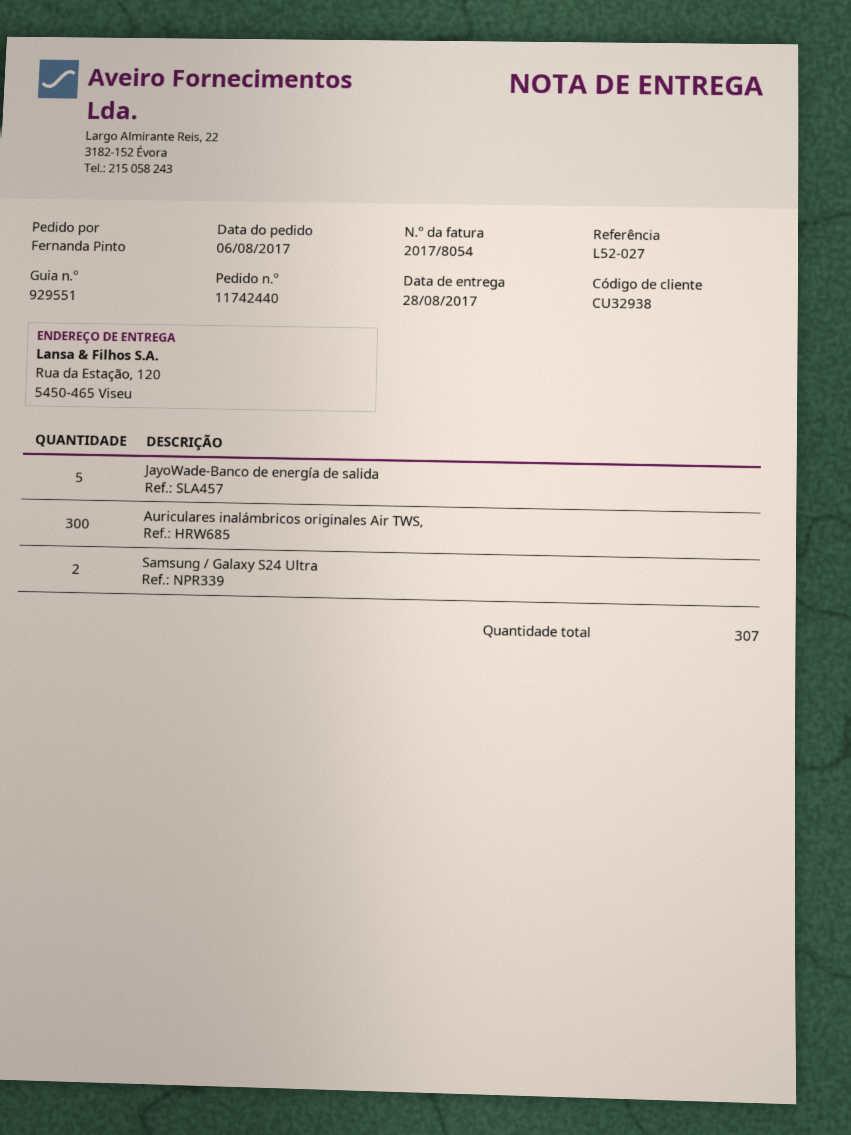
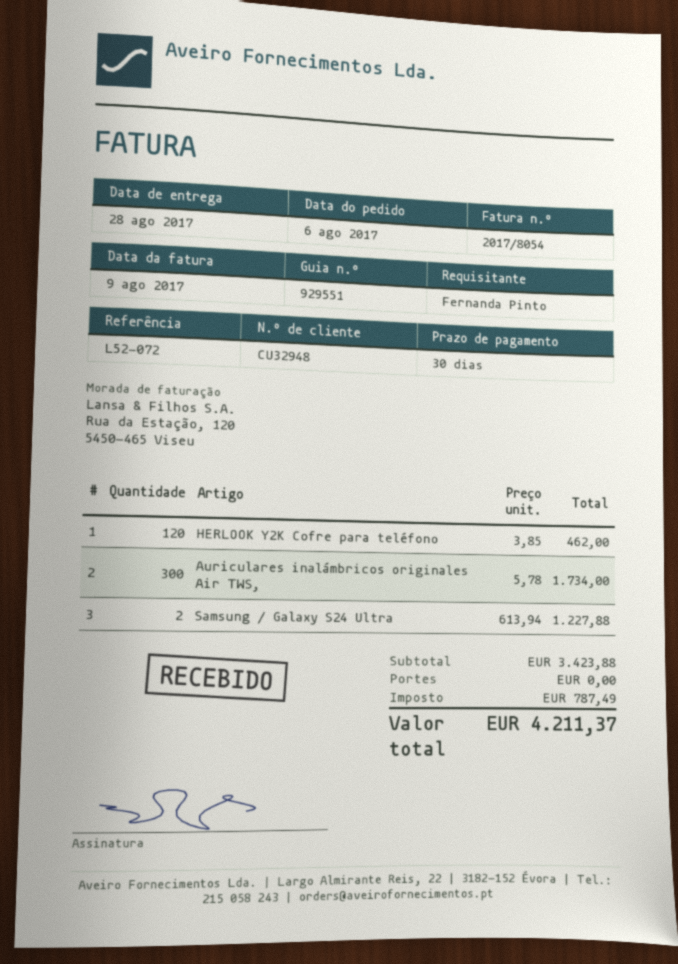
customer number: CU32938 -> CU32948
reference: L52-027 -> L52-072
JayoWade-Banco de energía de salida: 5 -> none
HERLOOK Y2K Cofre para teléfono: none -> 120

